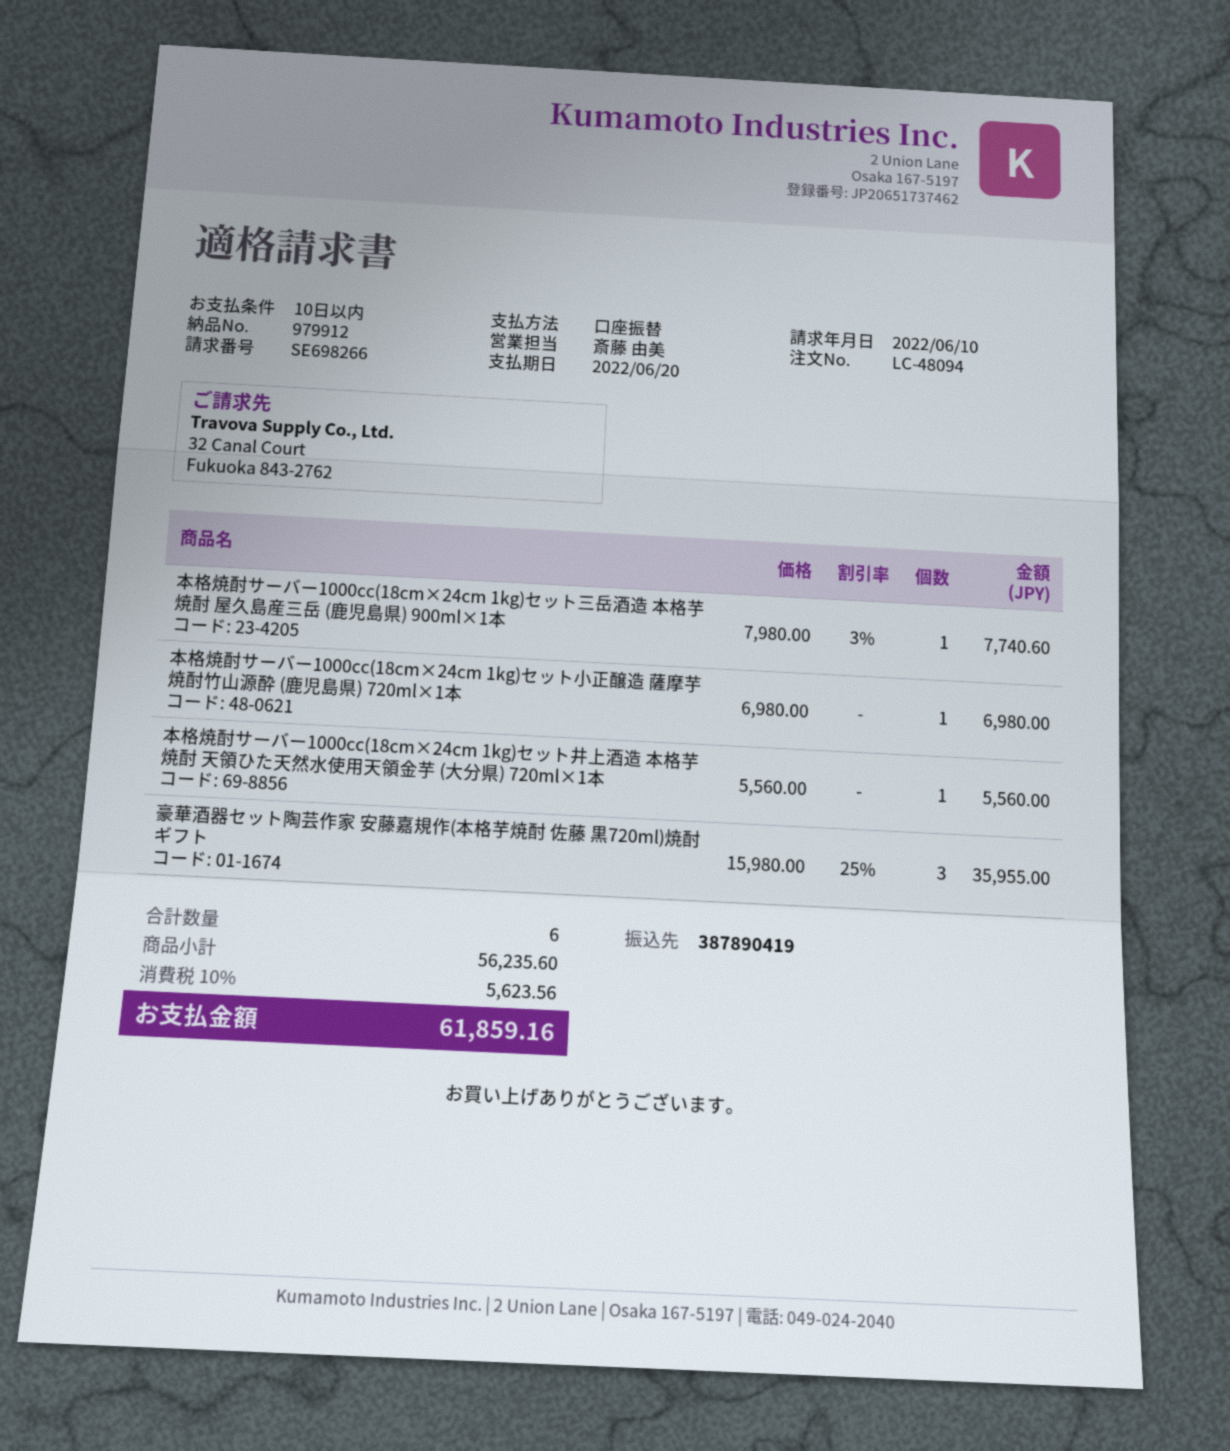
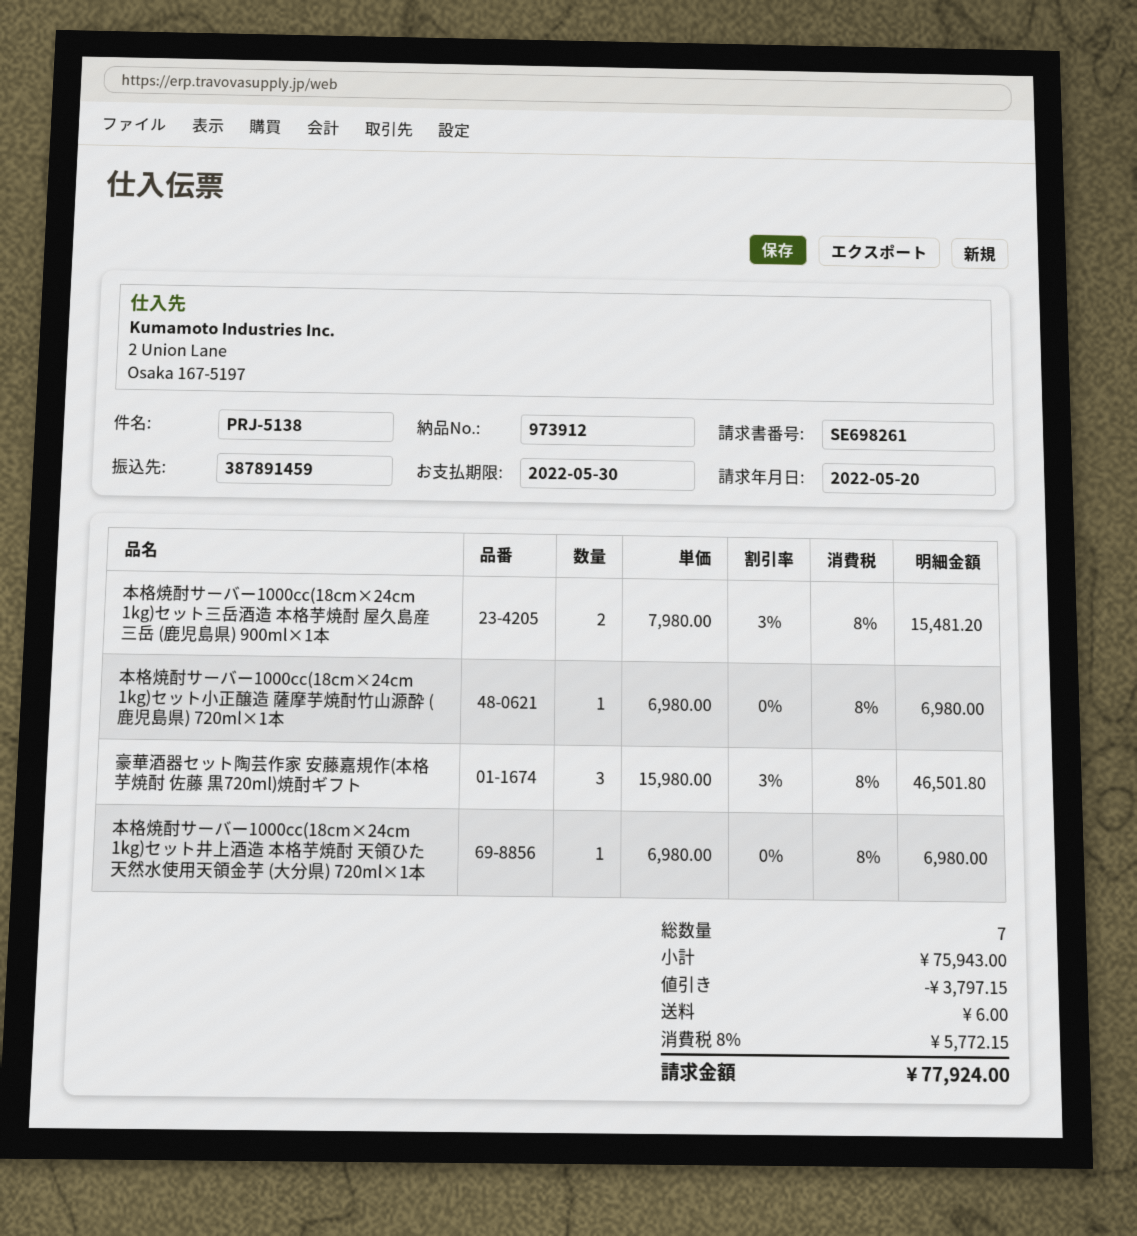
delivery note number: 979912 -> 973912
invoice number: SE698266 -> SE698261
invoice date: 2022-06-10 -> 2022-05-20
due date: 2022-06-20 -> 2022-05-30
bank account: 387890419 -> 387891459
本格焼酎サーバー1000cc(18cm×24cm 1kg)セット三岳酒造 本格芋焼酎 屋久島産三岳 (鹿児島県) 900ml×1本: 1 x 7980.00 - 3% = 7740.60 -> 2 x 7980.00 - 3% = 15481.20
本格焼酎サーバー1000cc(18cm×24cm 1kg)セット井上酒造 本格芋焼酎 天領ひた天然水使用天領金芋 (大分県) 720ml×1本: 1 x 5560.00 = 5560.00 -> 1 x 6980.00 = 6980.00
豪華酒器セット陶芸作家 安藤嘉規作(本格芋焼酎 佐藤 黒720ml)焼酎ギフト: 3 x 15980.00 - 25% = 35955.00 -> 3 x 15980.00 - 3% = 46501.80
total quantity: 6 -> 7
subtotal: 56235.60 -> 75943.00
discount: none -> 3797.15
shipping: none -> 6.00
tax: 10% = 5623.56 -> 8% = 5772.15
total: 61859.16 -> 77924.00

